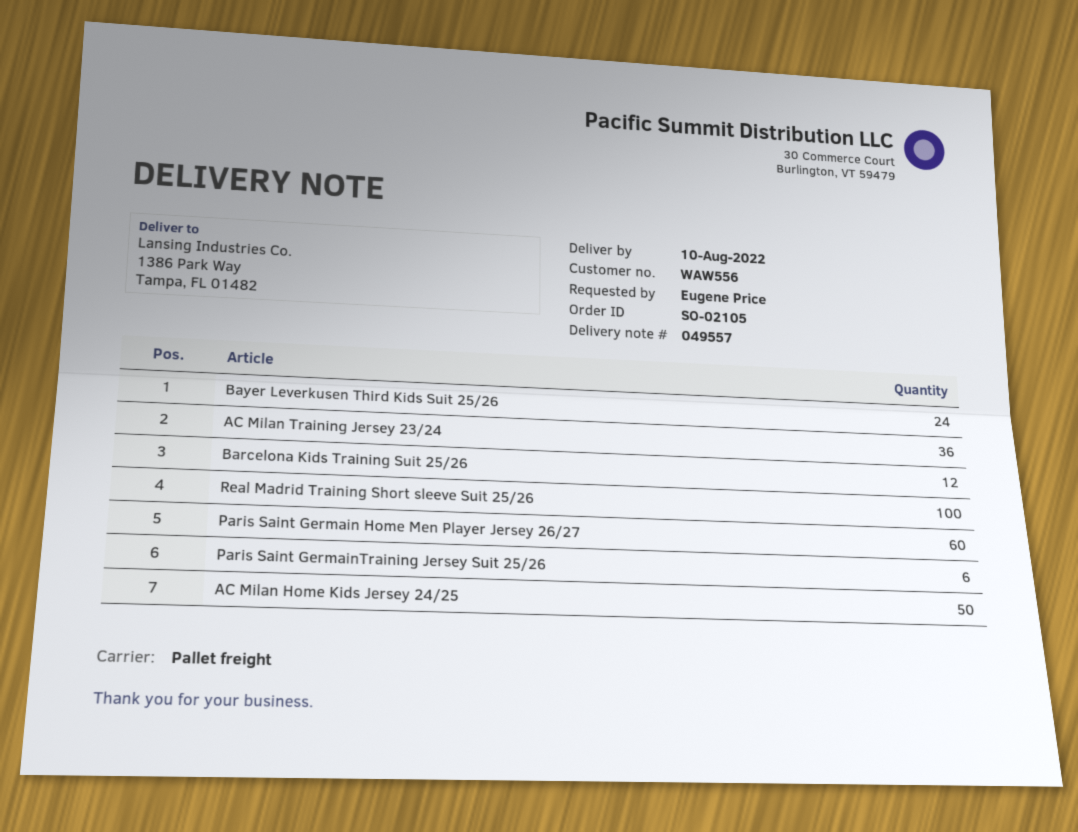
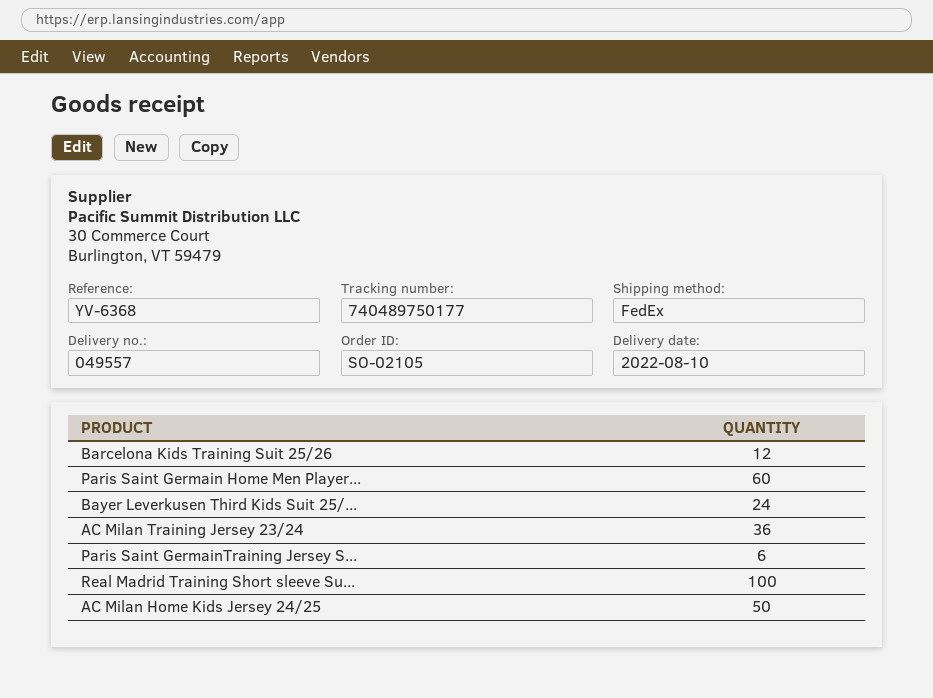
shipping method: pallet freight -> FedEx

